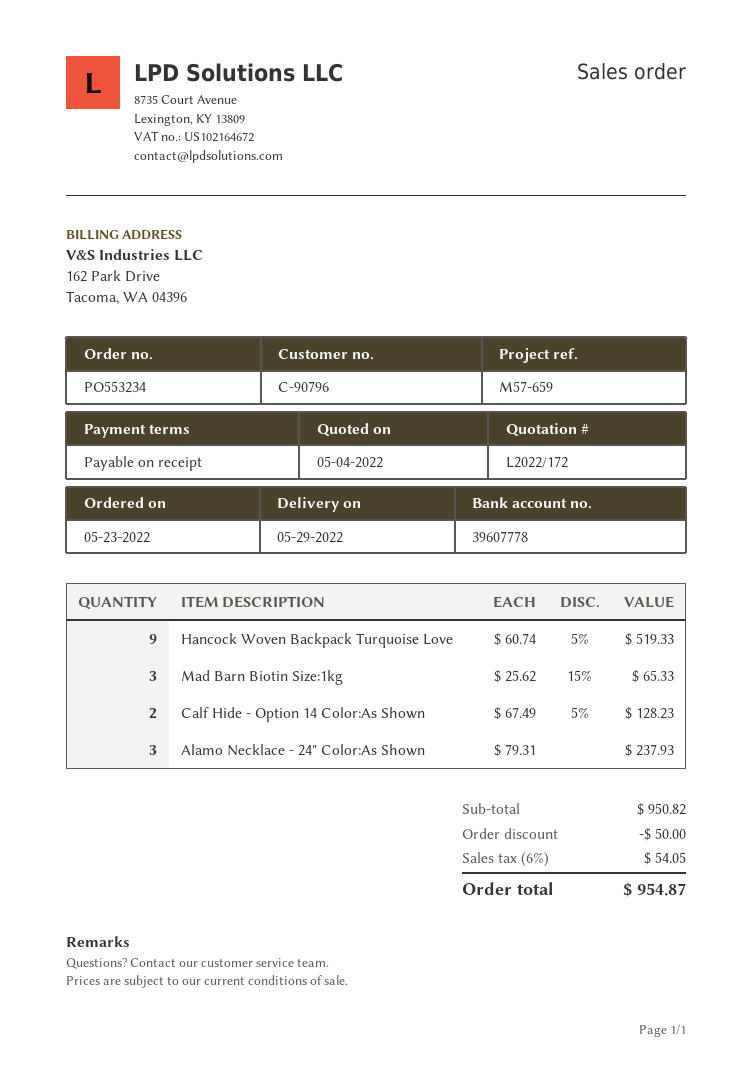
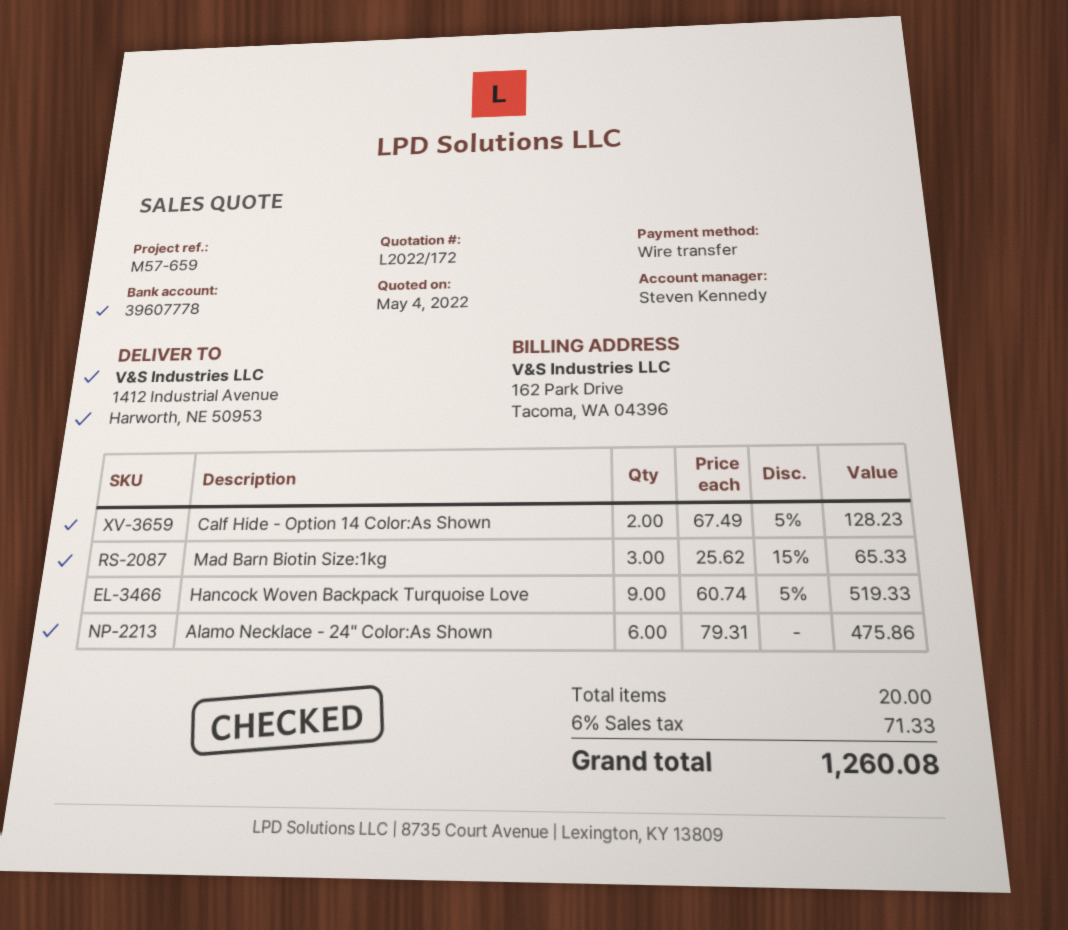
Alamo Necklace - 24" Color:As Shown: 3 x 79.31 = 237.93 -> 6 x 79.31 = 475.86
discount: 50.00 -> none
tax: 6% = 54.05 -> 6% = 71.33
total: 954.87 -> 1260.08

